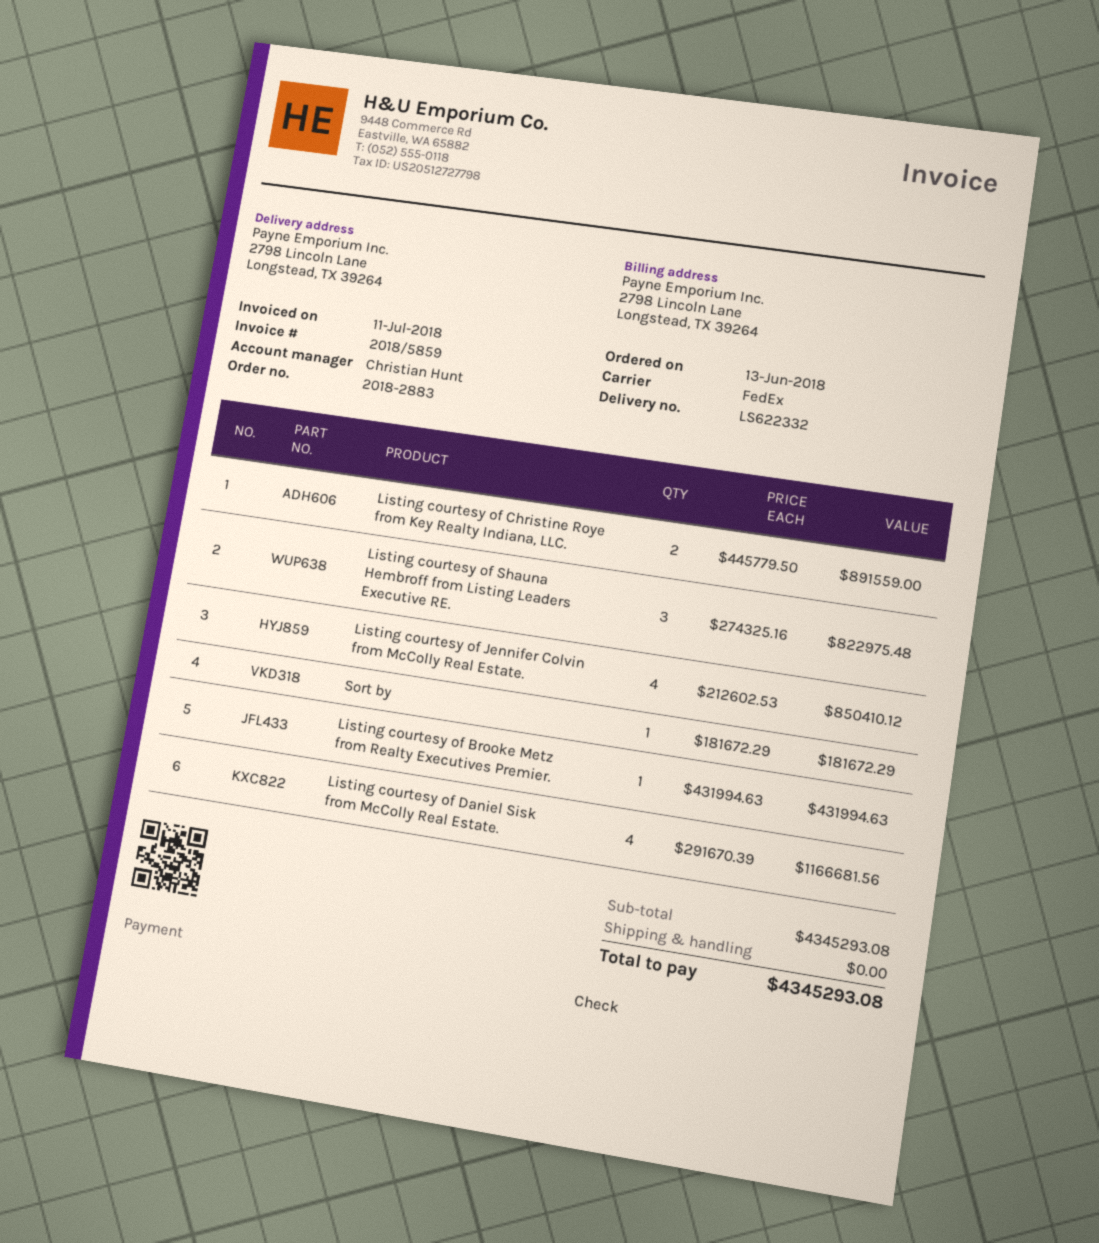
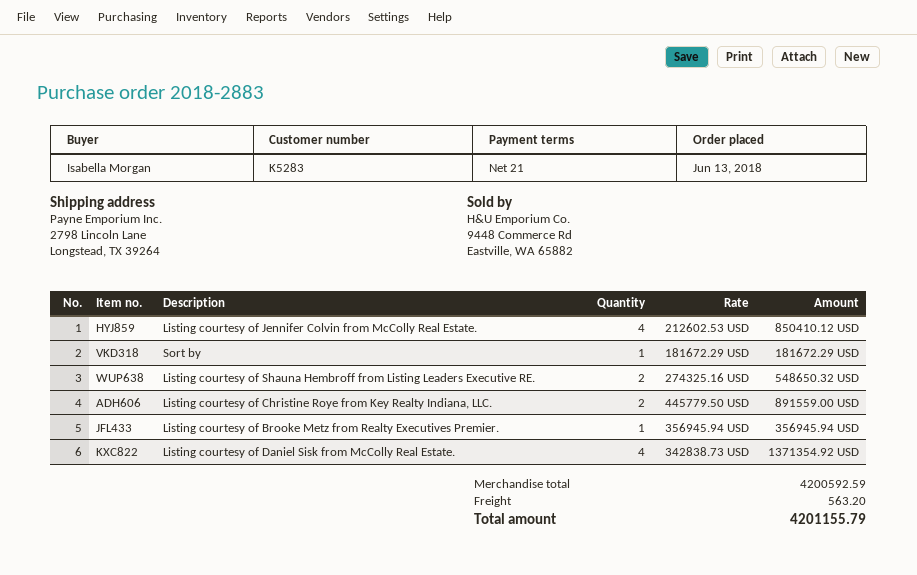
Listing courtesy of Shauna Hembroff from Listing Leaders Executive RE.: 3 x 274325.16 = 822975.48 -> 2 x 274325.16 = 548650.32
Listing courtesy of Brooke Metz from Realty Executives Premier.: 1 x 431994.63 = 431994.63 -> 1 x 356945.94 = 356945.94
Listing courtesy of Daniel Sisk from McColly Real Estate.: 4 x 291670.39 = 1166681.56 -> 4 x 342838.73 = 1371354.92
subtotal: 4345293.08 -> 4200592.59
shipping: 0.00 -> 563.20
total: 4345293.08 -> 4201155.79

